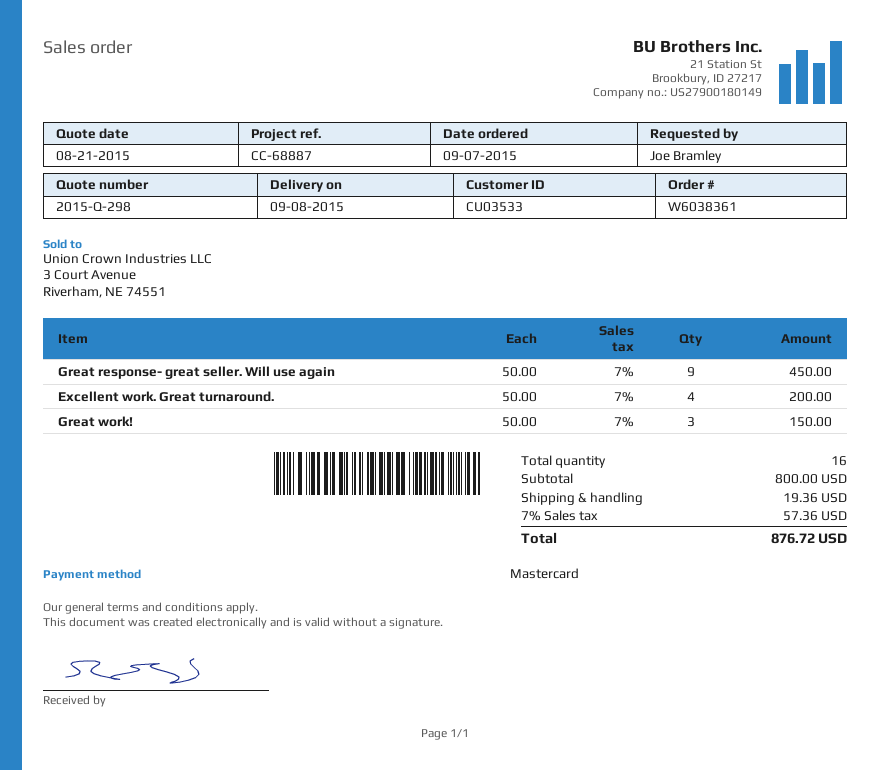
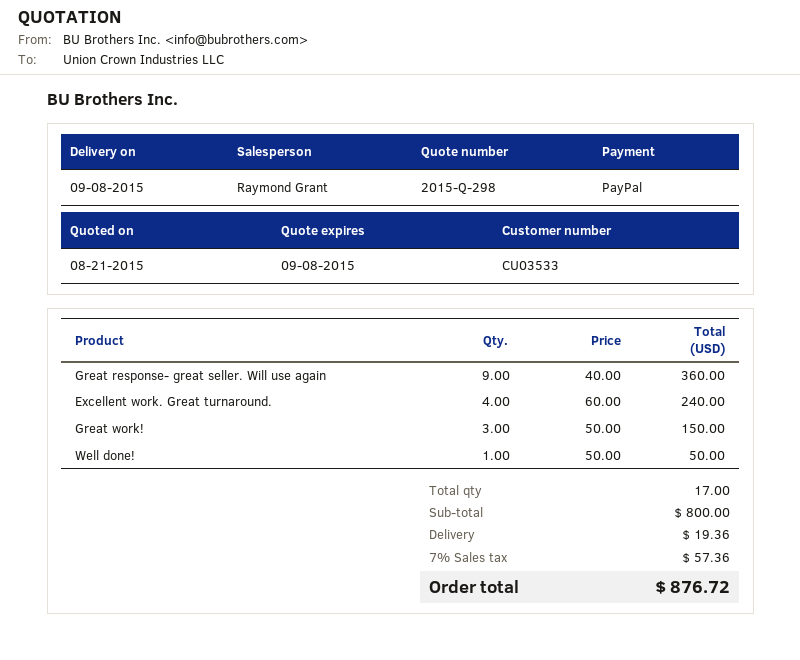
payment method: Mastercard -> PayPal
Great response- great seller. Will use again: 9 x 50.00 = 450.00 -> 9 x 40.00 = 360.00
Excellent work. Great turnaround.: 4 x 50.00 = 200.00 -> 4 x 60.00 = 240.00
Well done!: none -> 1 x 50.00 = 50.00
total quantity: 16 -> 17

